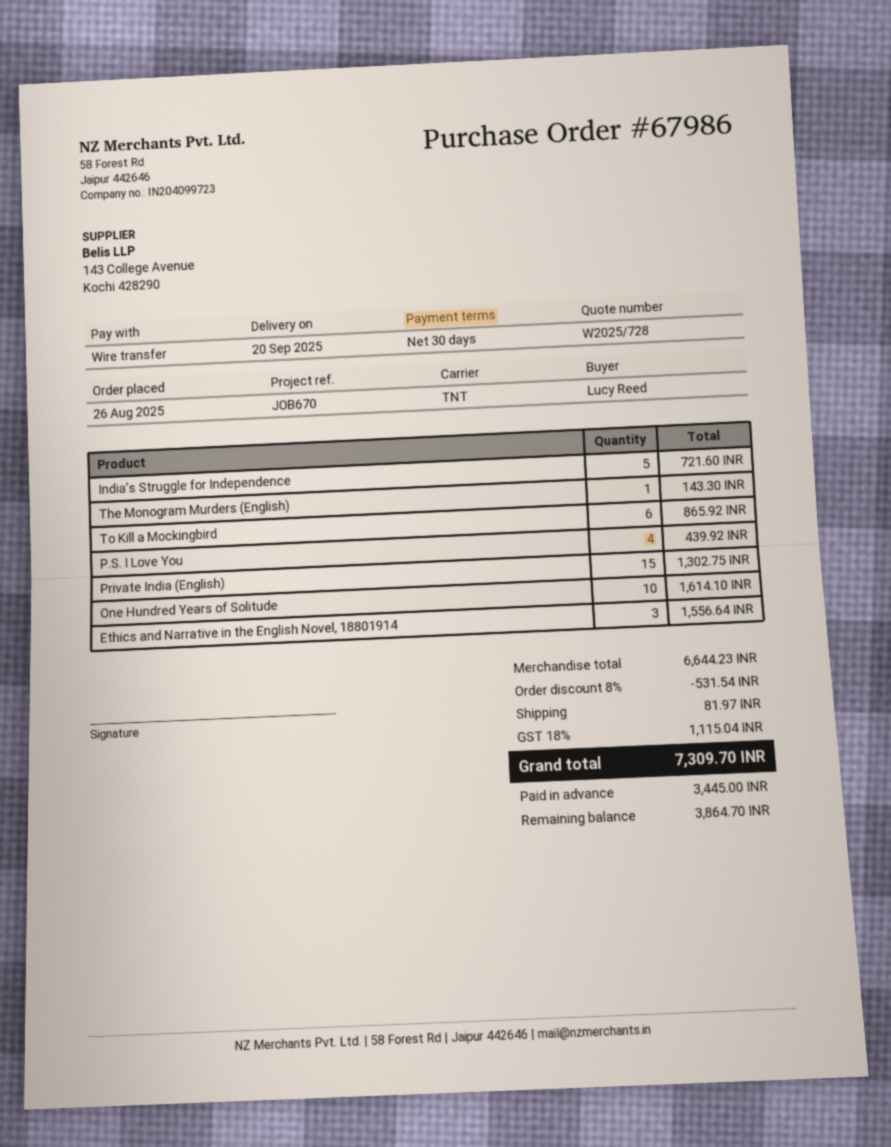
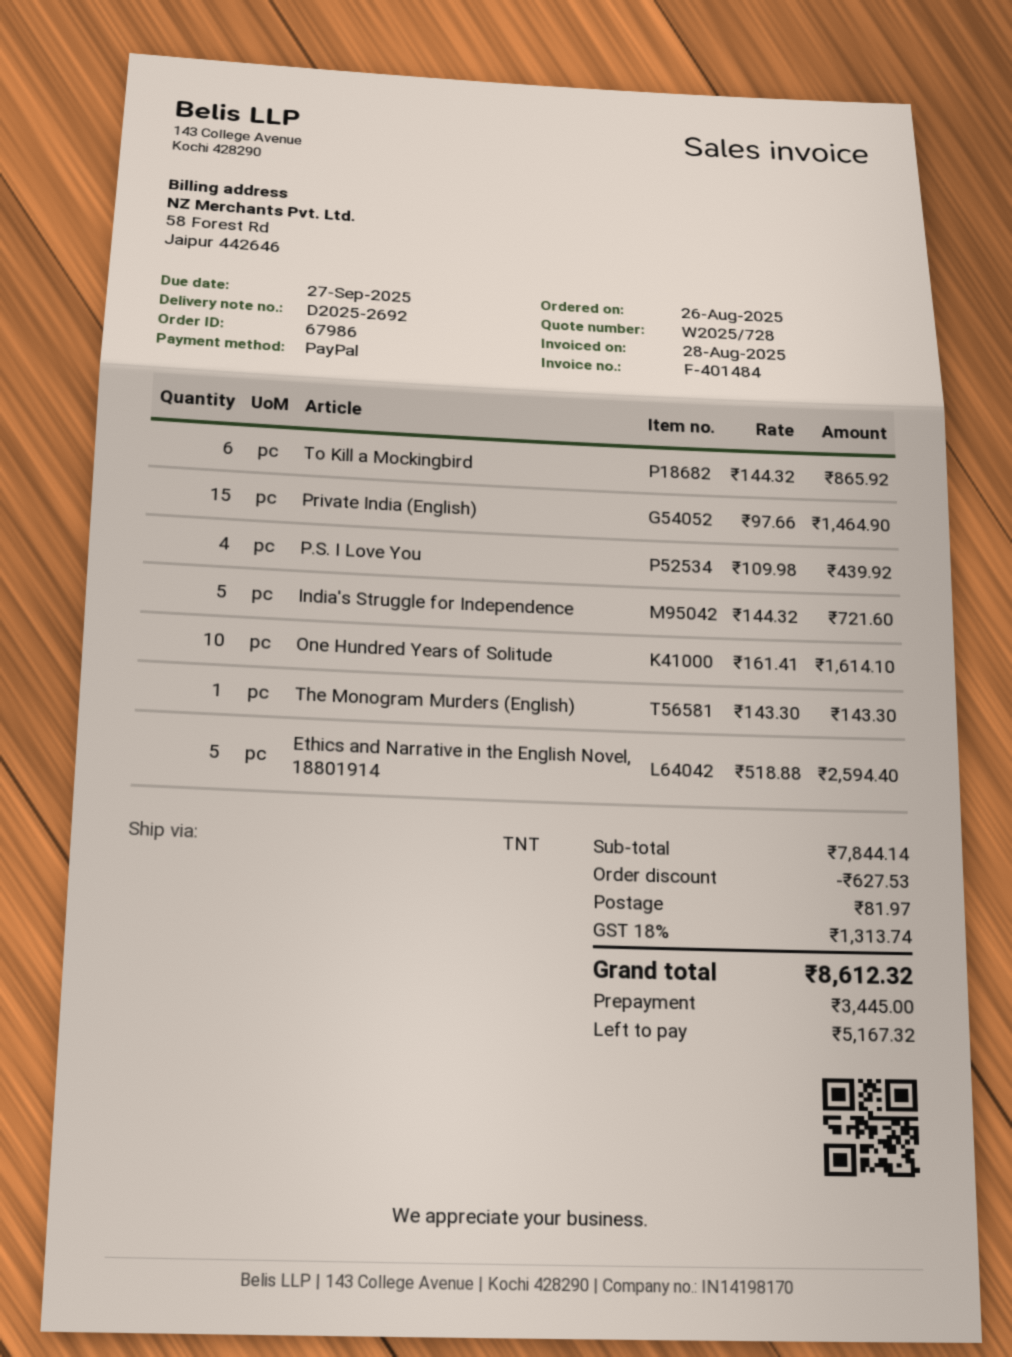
payment method: bank transfer -> PayPal
Private India (English): 15 for 1302.75 -> 15 for 1464.90
Ethics and Narrative in the English Novel, 18801914: 3 for 1556.64 -> 5 for 2594.40
subtotal: 6644.23 -> 7844.14
discount: 531.54 -> 627.53
tax: 18% = 1115.04 -> 18% = 1313.74
total: 7309.70 -> 8612.32
balance: 3864.70 -> 5167.32

